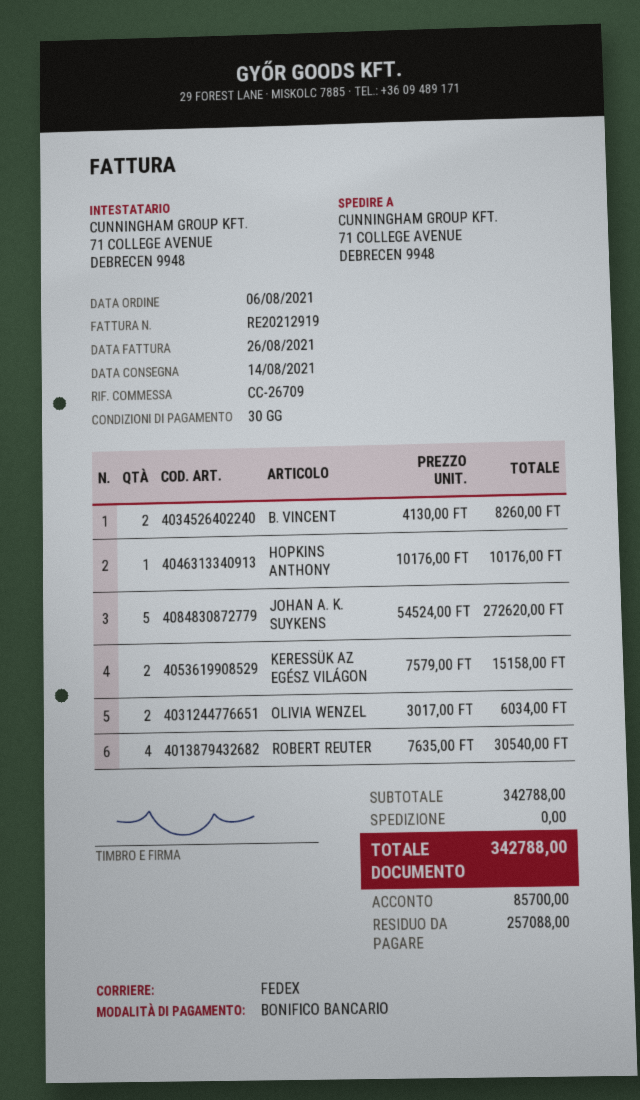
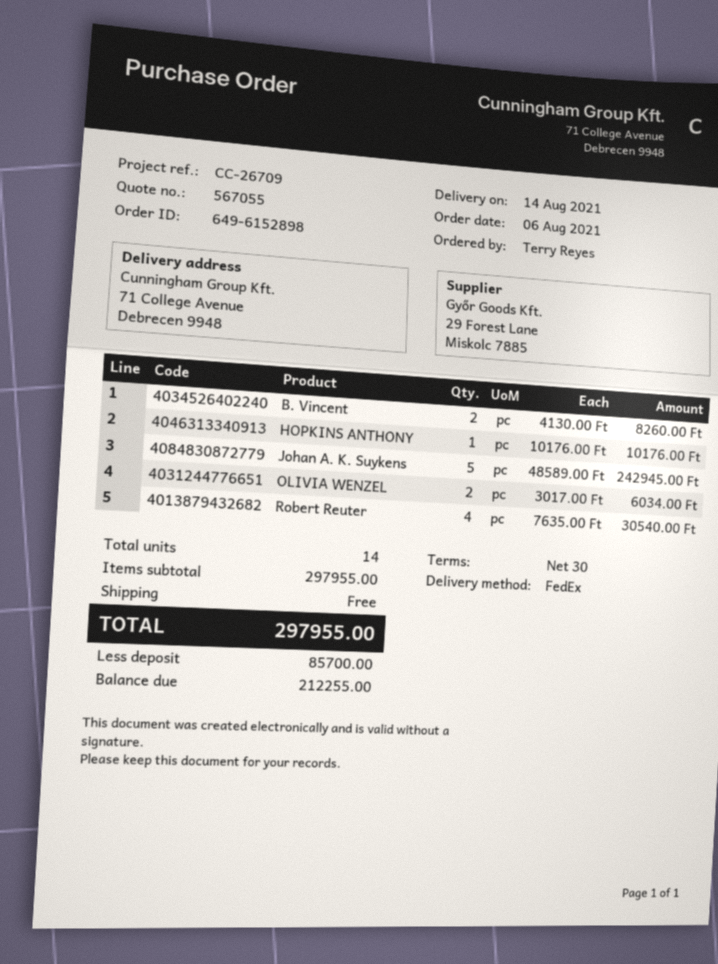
JOHAN A. K. SUYKENS: 5 x 54524.00 = 272620.00 -> 5 x 48589.00 = 242945.00
KERESSÜK AZ EGÉSZ VILÁGON: 2 x 7579.00 = 15158.00 -> none
subtotal: 342788.00 -> 297955.00
total: 342788.00 -> 297955.00
balance: 257088.00 -> 212255.00

